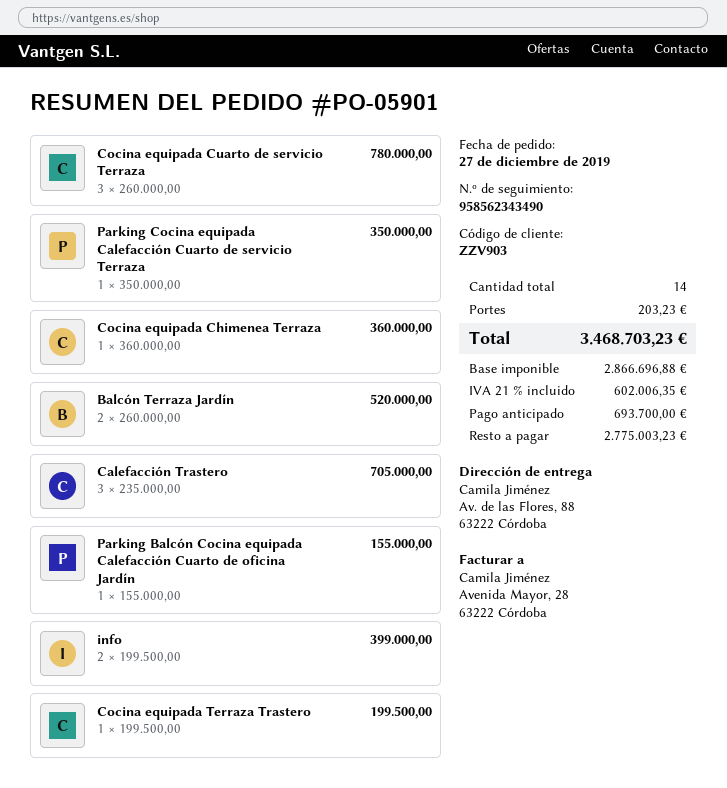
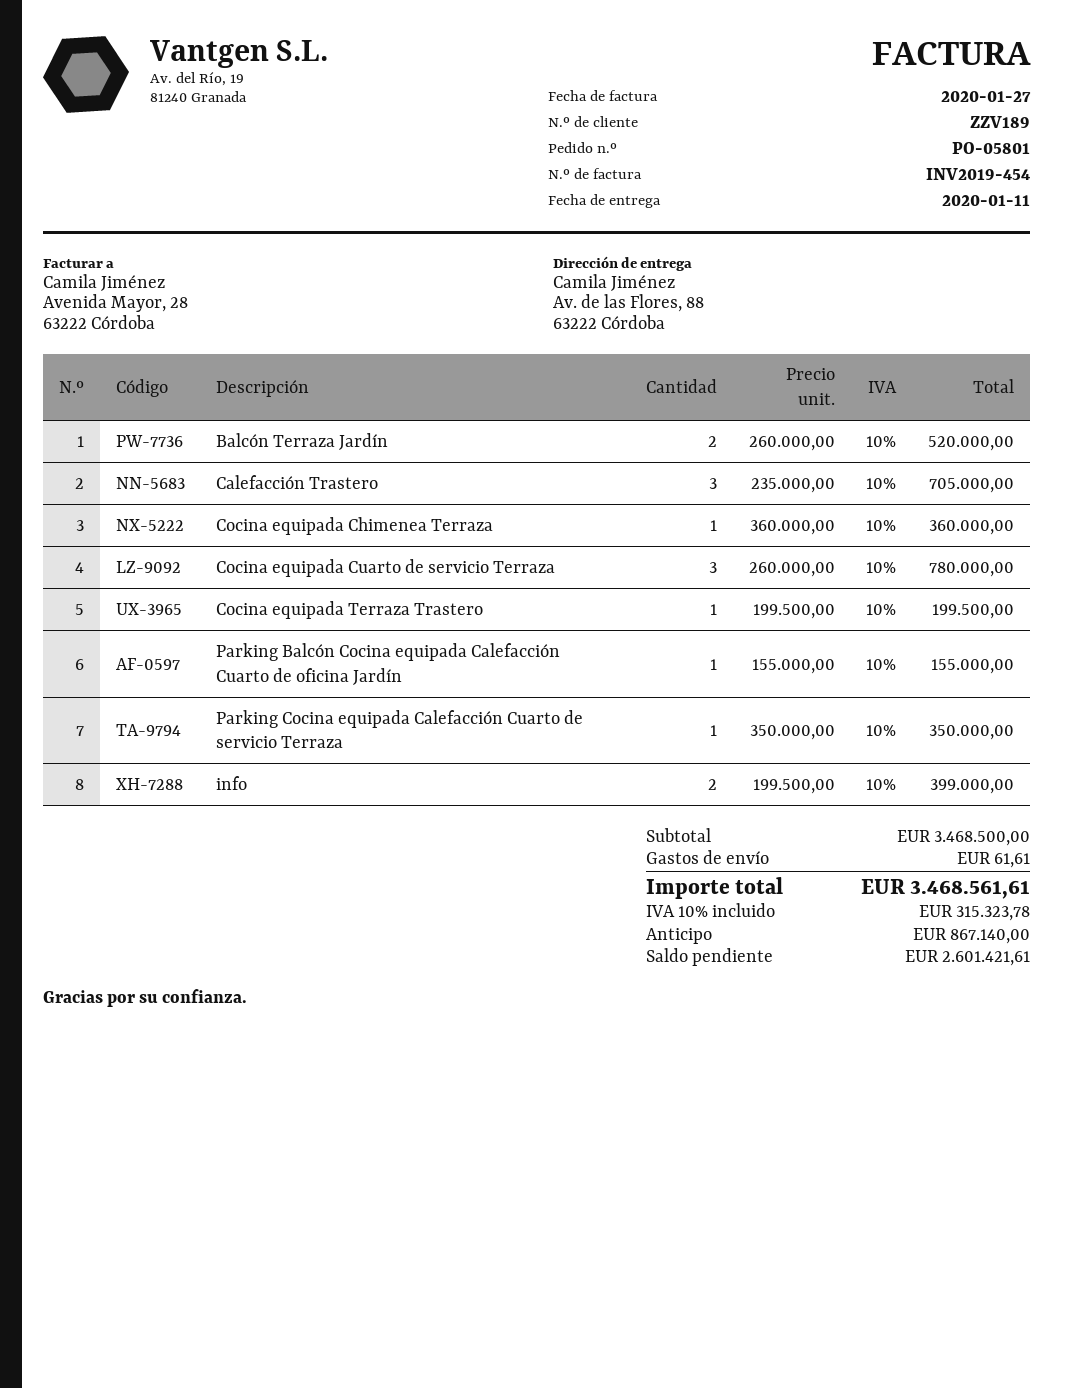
order number: PO-05901 -> PO-05801
customer number: ZZV903 -> ZZV189
shipping: 203.23 -> 61.61
tax: 21% = 602006.35 -> 10% = 315323.78
total: 3468703.23 -> 3468561.61
deposit: 693700.00 -> 867140.00
balance: 2775003.23 -> 2601421.61

